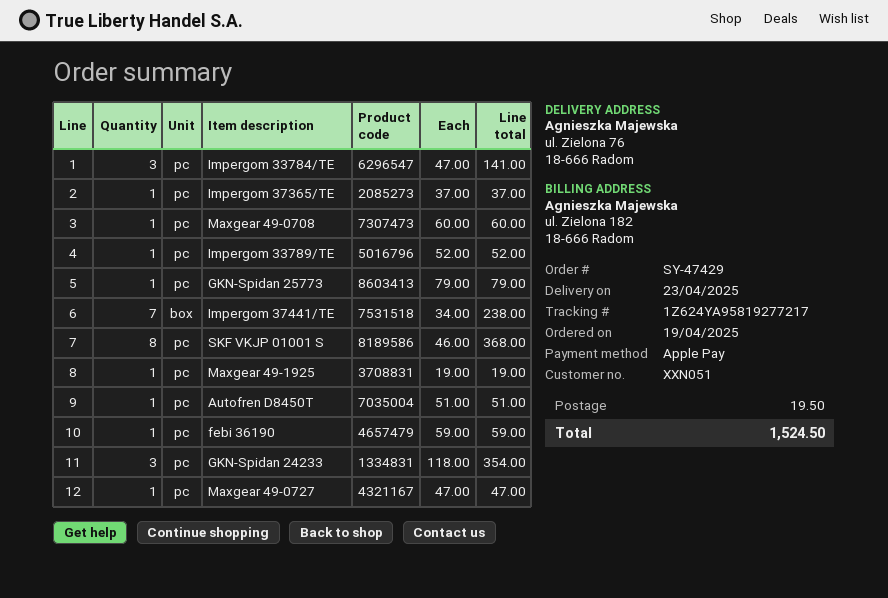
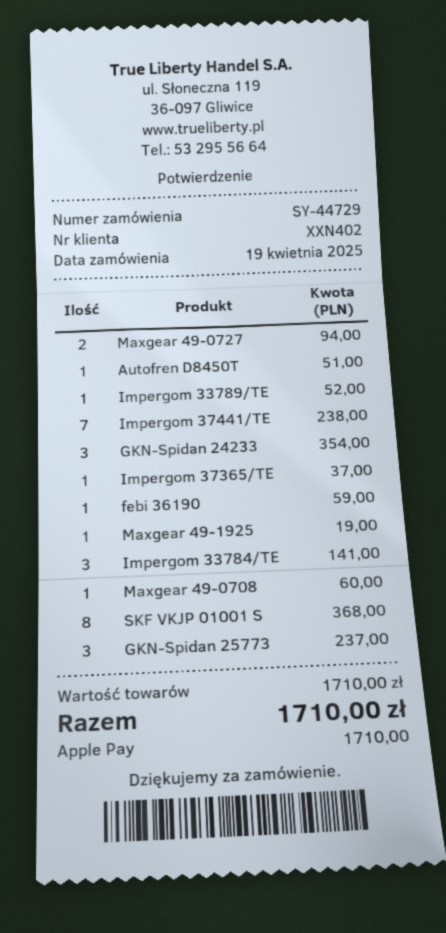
order number: SY-47429 -> SY-44729
customer number: XXN051 -> XXN402
GKN-Spidan 25773: 1 for 79.00 -> 3 for 237.00
Maxgear 49-0727: 1 for 47.00 -> 2 for 94.00
shipping: 19.50 -> none
total: 1524.50 -> 1710.00

